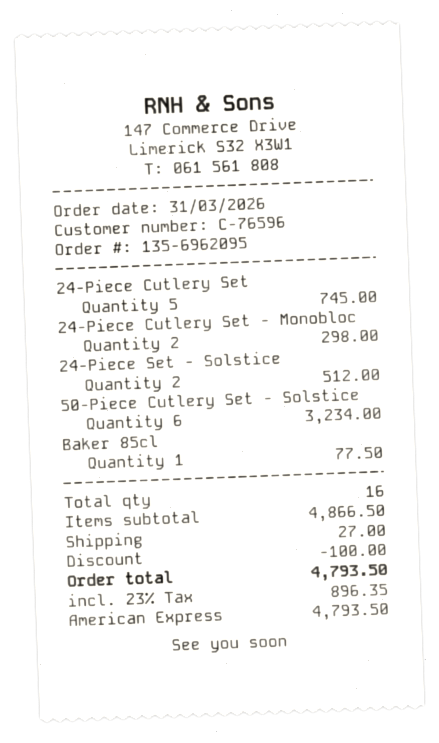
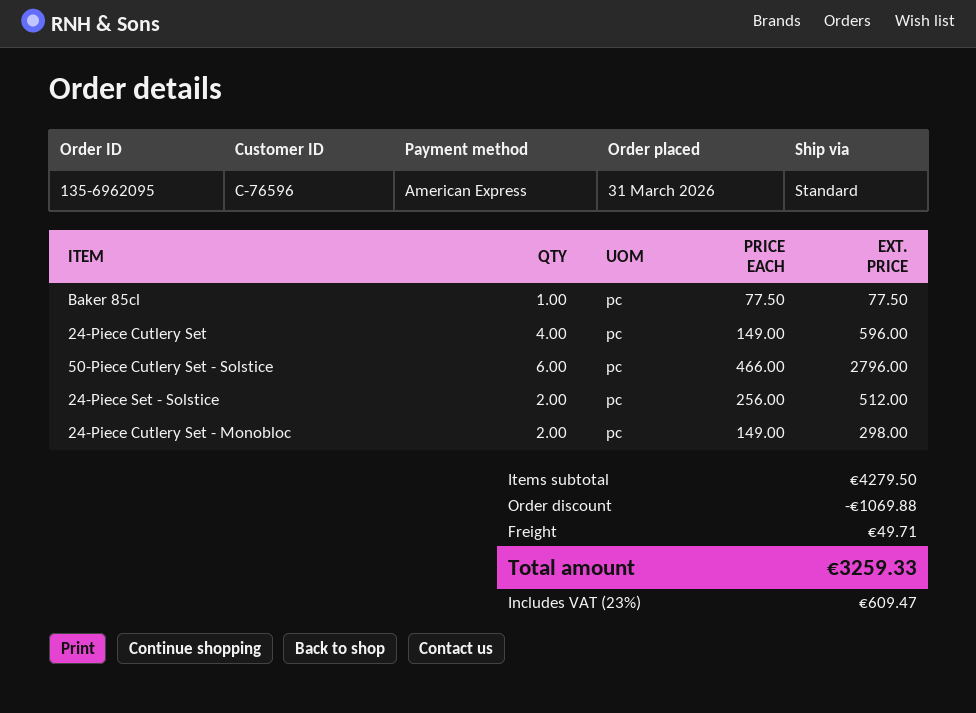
24-Piece Cutlery Set: 5 for 745.00 -> 4 for 596.00
50-Piece Cutlery Set - Solstice: 6 for 3234.00 -> 6 for 2796.00
subtotal: 4866.50 -> 4279.50
discount: 100.00 -> 1069.88
shipping: 27.00 -> 49.71
tax: 23% = 896.35 -> 23% = 609.47
total: 4793.50 -> 3259.33

